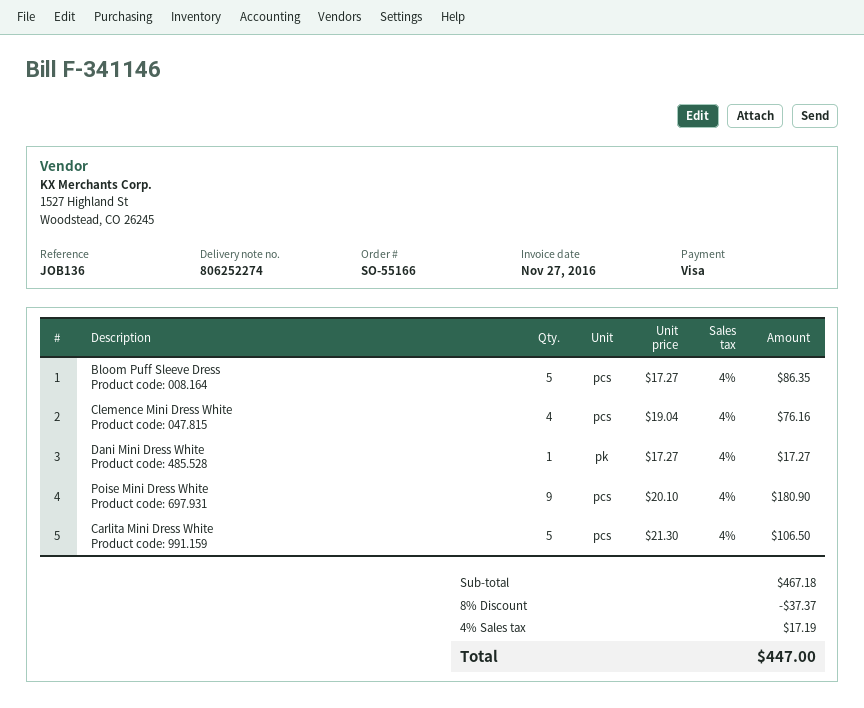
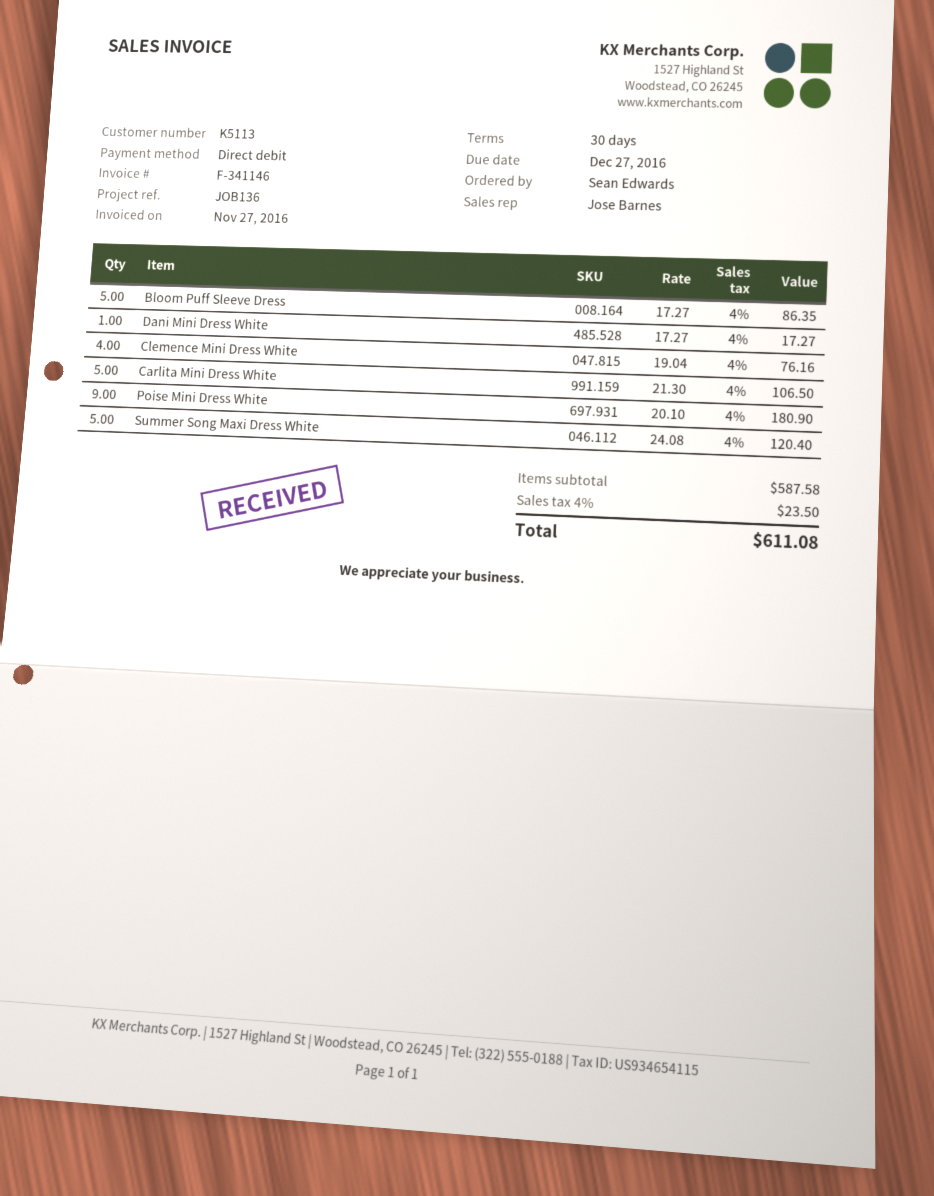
payment method: Visa -> direct debit
Summer Song Maxi Dress White: none -> 5 x 24.08 = 120.40
subtotal: 467.18 -> 587.58
discount: 8% = 37.37 -> none
tax: 4% = 17.19 -> 4% = 23.50
total: 447.00 -> 611.08

